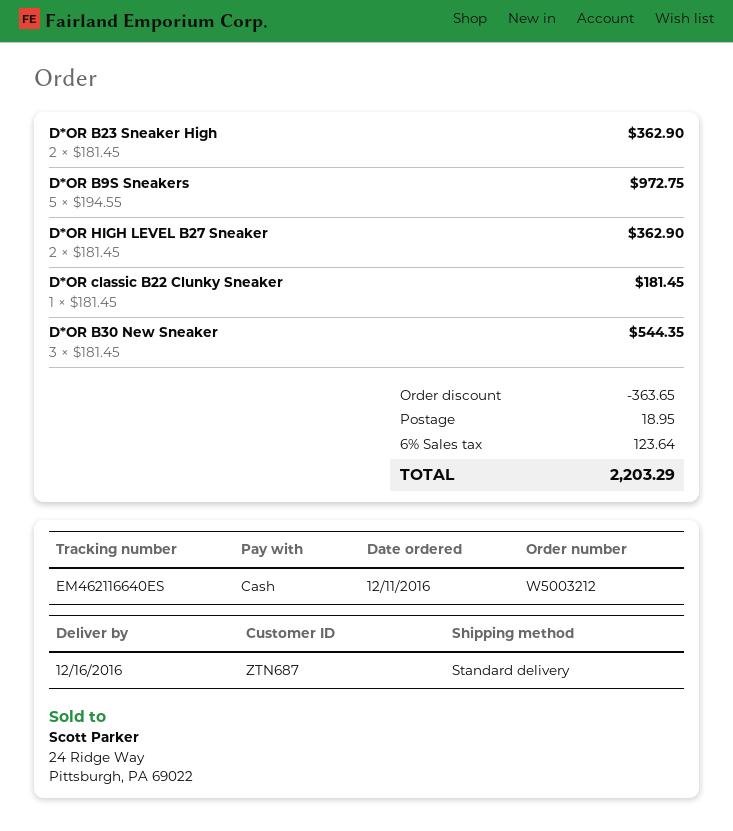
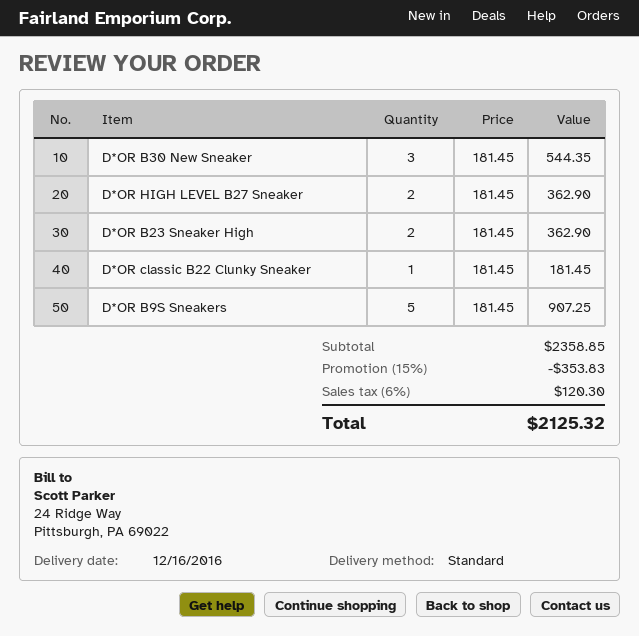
D*OR B9S Sneakers: 5 x 194.55 = 972.75 -> 5 x 181.45 = 907.25
discount: 363.65 -> 353.83
shipping: 18.95 -> none
tax: 6% = 123.64 -> 6% = 120.30
total: 2203.29 -> 2125.32

